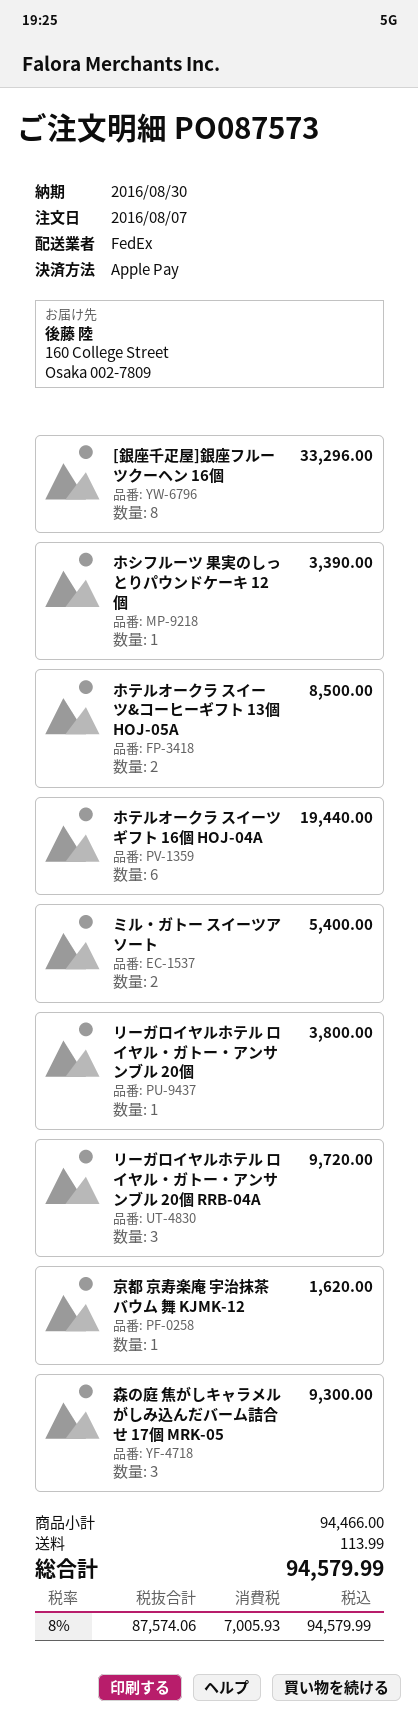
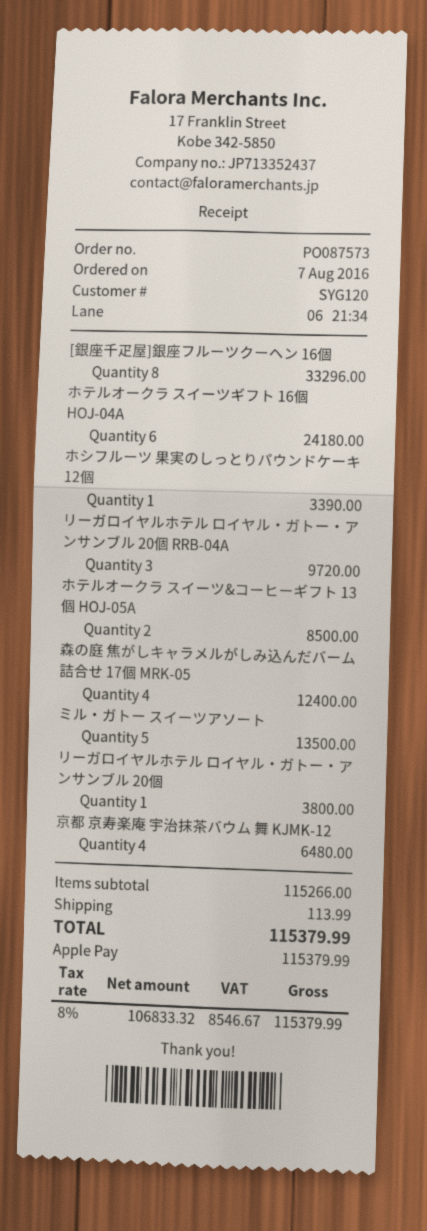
ホテルオークラ スイーツギフト 16個 HOJ-04A: 6 for 19440.00 -> 6 for 24180.00
ミル・ガトー スイーツアソート: 2 for 5400.00 -> 5 for 13500.00
京都 京寿楽庵 宇治抹茶バウム 舞 KJMK-12: 1 for 1620.00 -> 4 for 6480.00
森の庭 焦がしキャラメルがしみ込んだバーム詰合せ 17個 MRK-05: 3 for 9300.00 -> 4 for 12400.00
subtotal: 94466.00 -> 115266.00
net: 87574.06 -> 106833.32
tax: 8% = 7005.93 -> 8% = 8546.67
total: 94579.99 -> 115379.99

